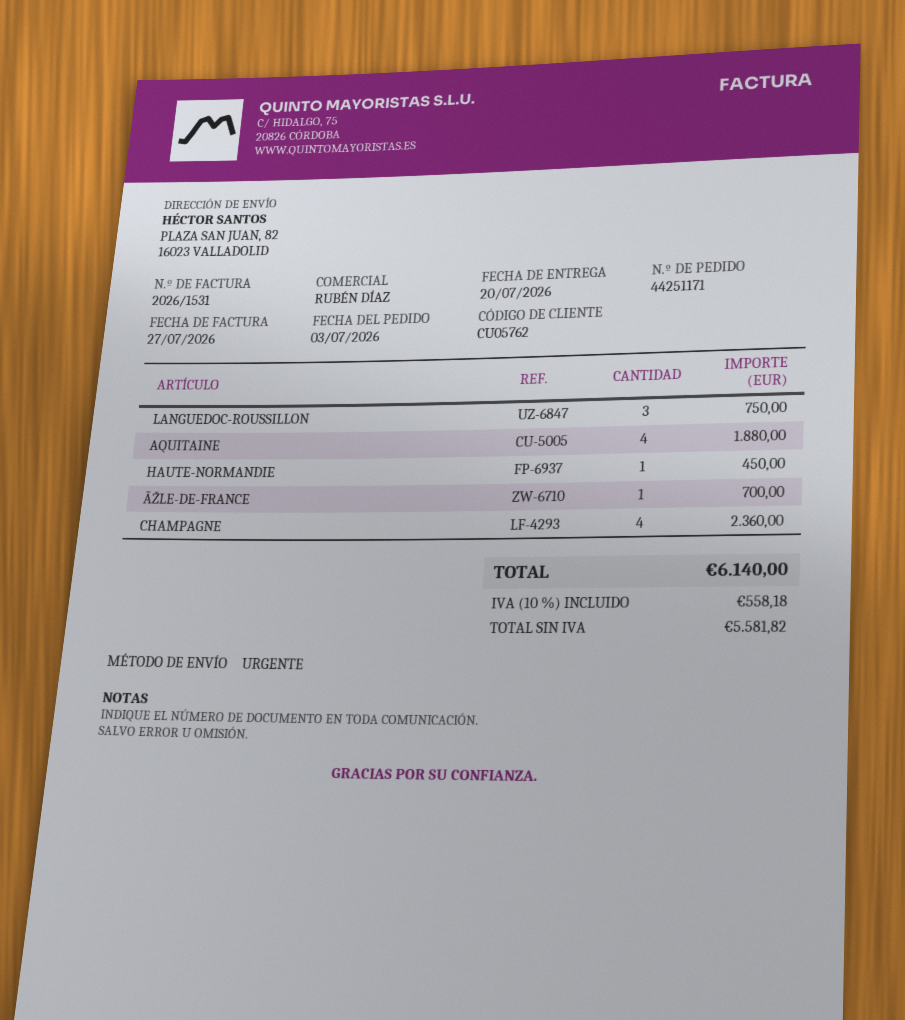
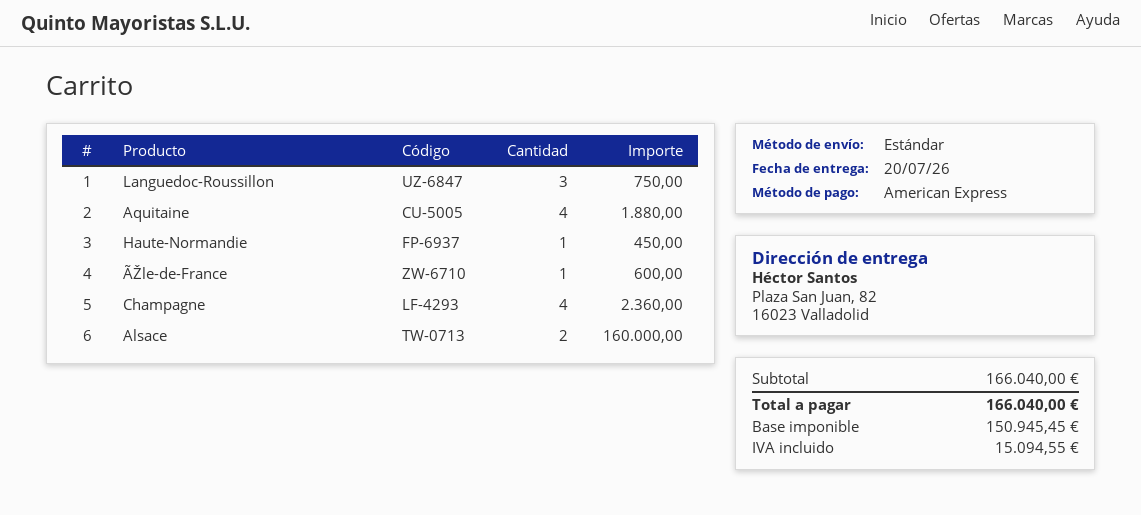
shipping method: express -> standard
ÃŽLE-DE-FRANCE: 1 for 700.00 -> 1 for 600.00
Alsace: none -> 2 for 160000.00
net: 5581.82 -> 150945.45
tax: 558.18 -> 15094.55
total: 6140.00 -> 166040.00

